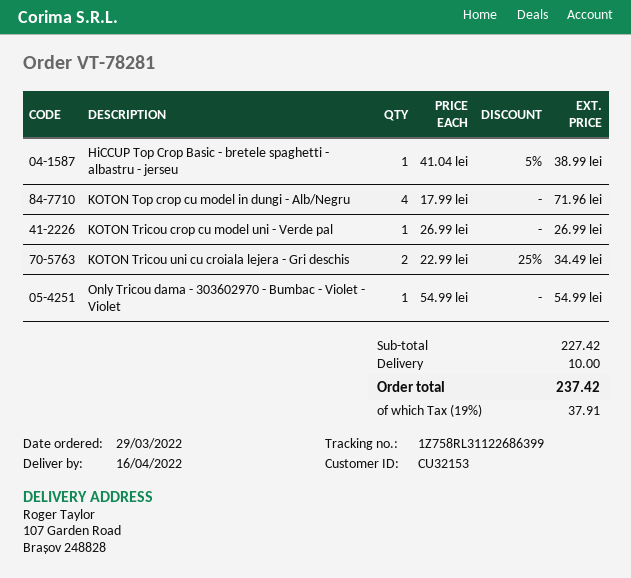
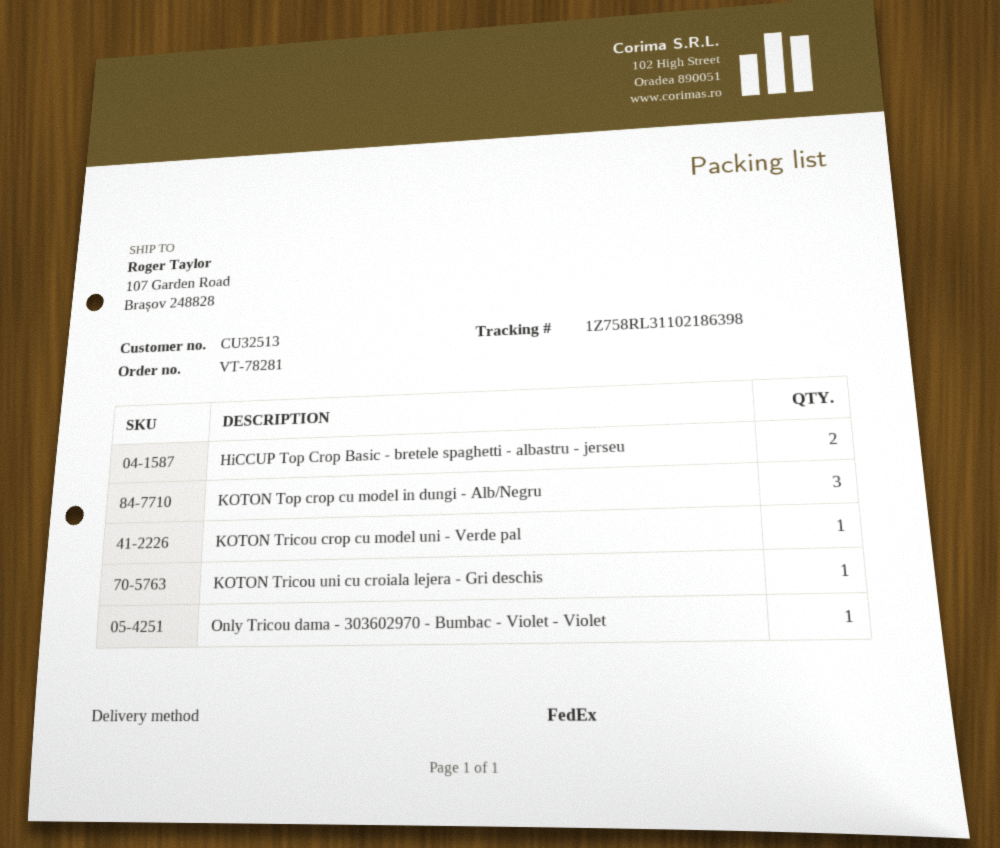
customer number: CU32153 -> CU32513
tracking number: 1Z758RL31122686399 -> 1Z758RL31102186398
HiCCUP Top Crop Basic - bretele spaghetti - albastru - jerseu: 1 -> 2
KOTON Top crop cu model in dungi - Alb/Negru: 4 -> 3
KOTON Tricou uni cu croiala lejera - Gri deschis: 2 -> 1

